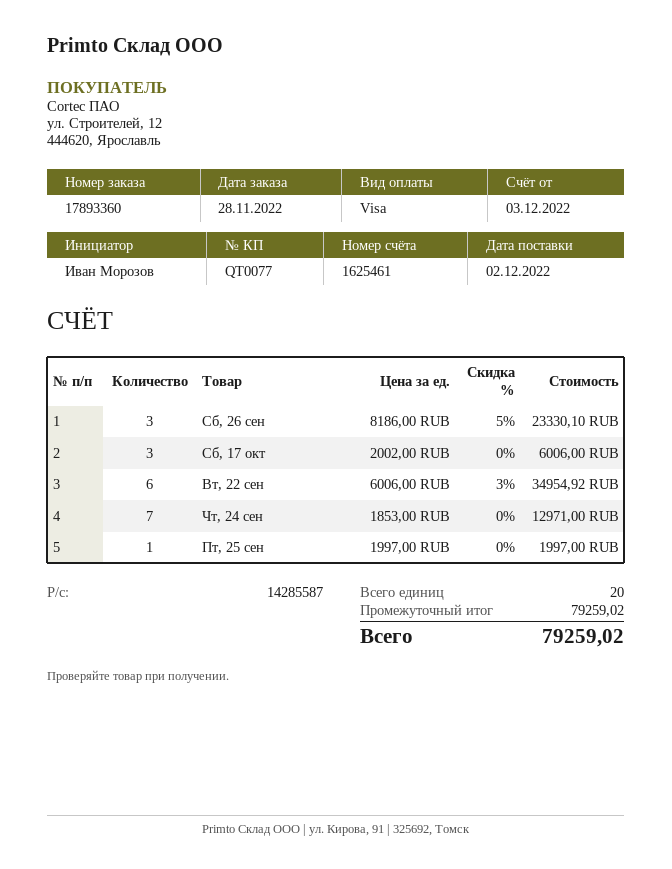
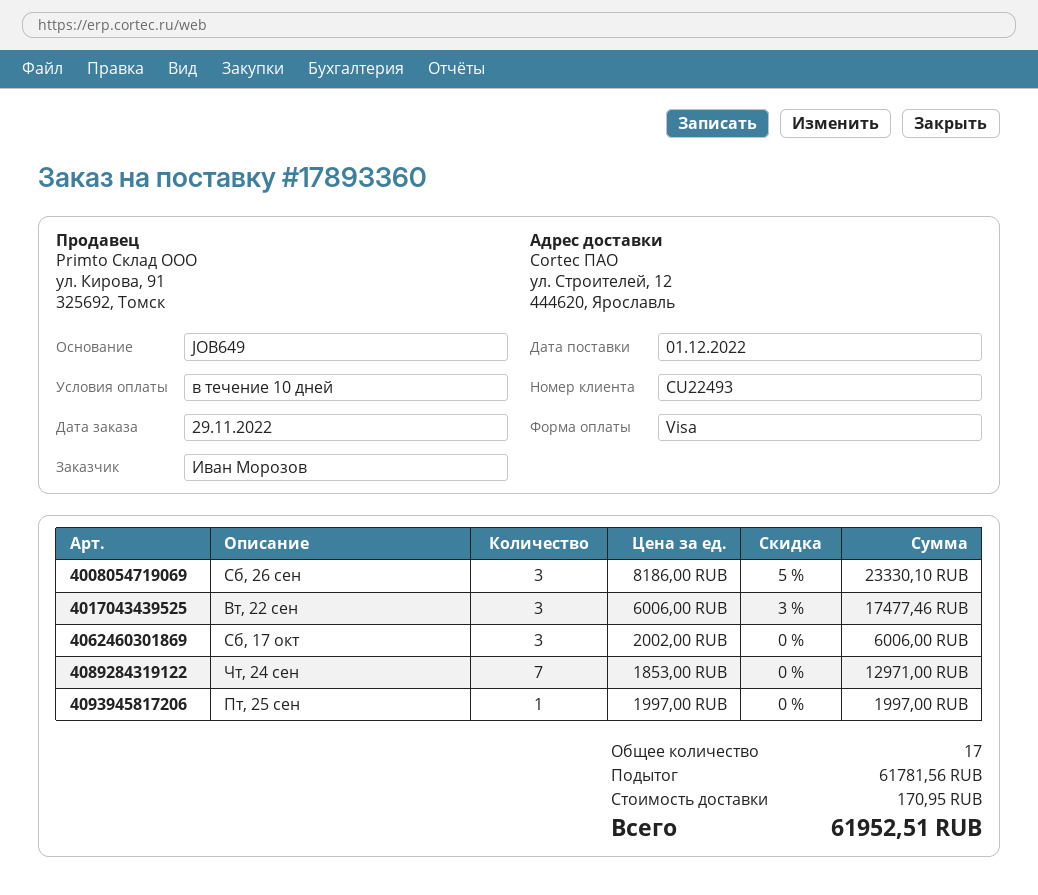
order date: 2022-11-28 -> 2022-11-29
delivery date: 2022-12-02 -> 2022-12-01
Вт, 22 сен: 6 x 6006.00 - 3% = 34954.92 -> 3 x 6006.00 - 3% = 17477.46
total quantity: 20 -> 17
subtotal: 79259.02 -> 61781.56
shipping: none -> 170.95
total: 79259.02 -> 61952.51

